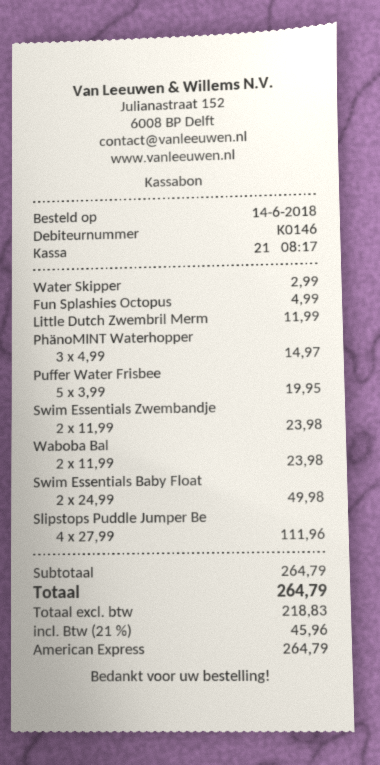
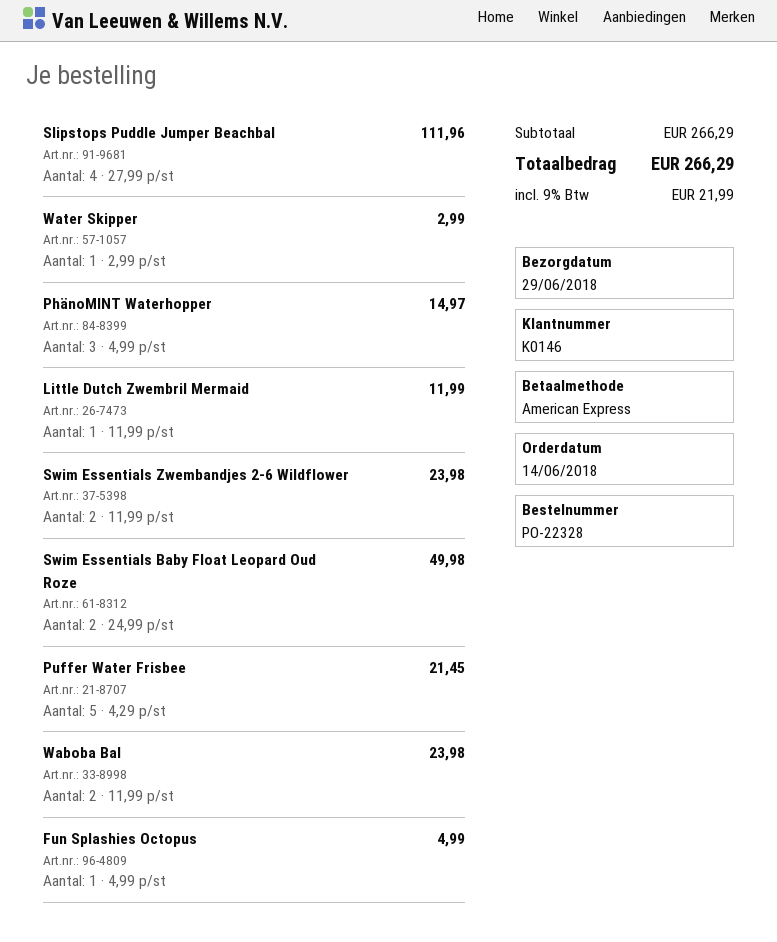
Puffer Water Frisbee: 5 x 3.99 = 19.95 -> 5 x 4.29 = 21.45
subtotal: 264.79 -> 266.29
tax: 21% = 45.96 -> 9% = 21.99
total: 264.79 -> 266.29

